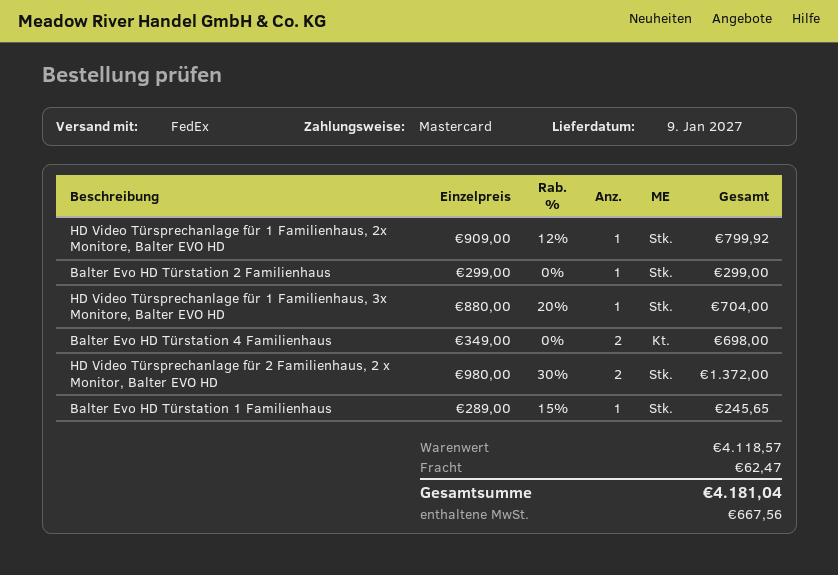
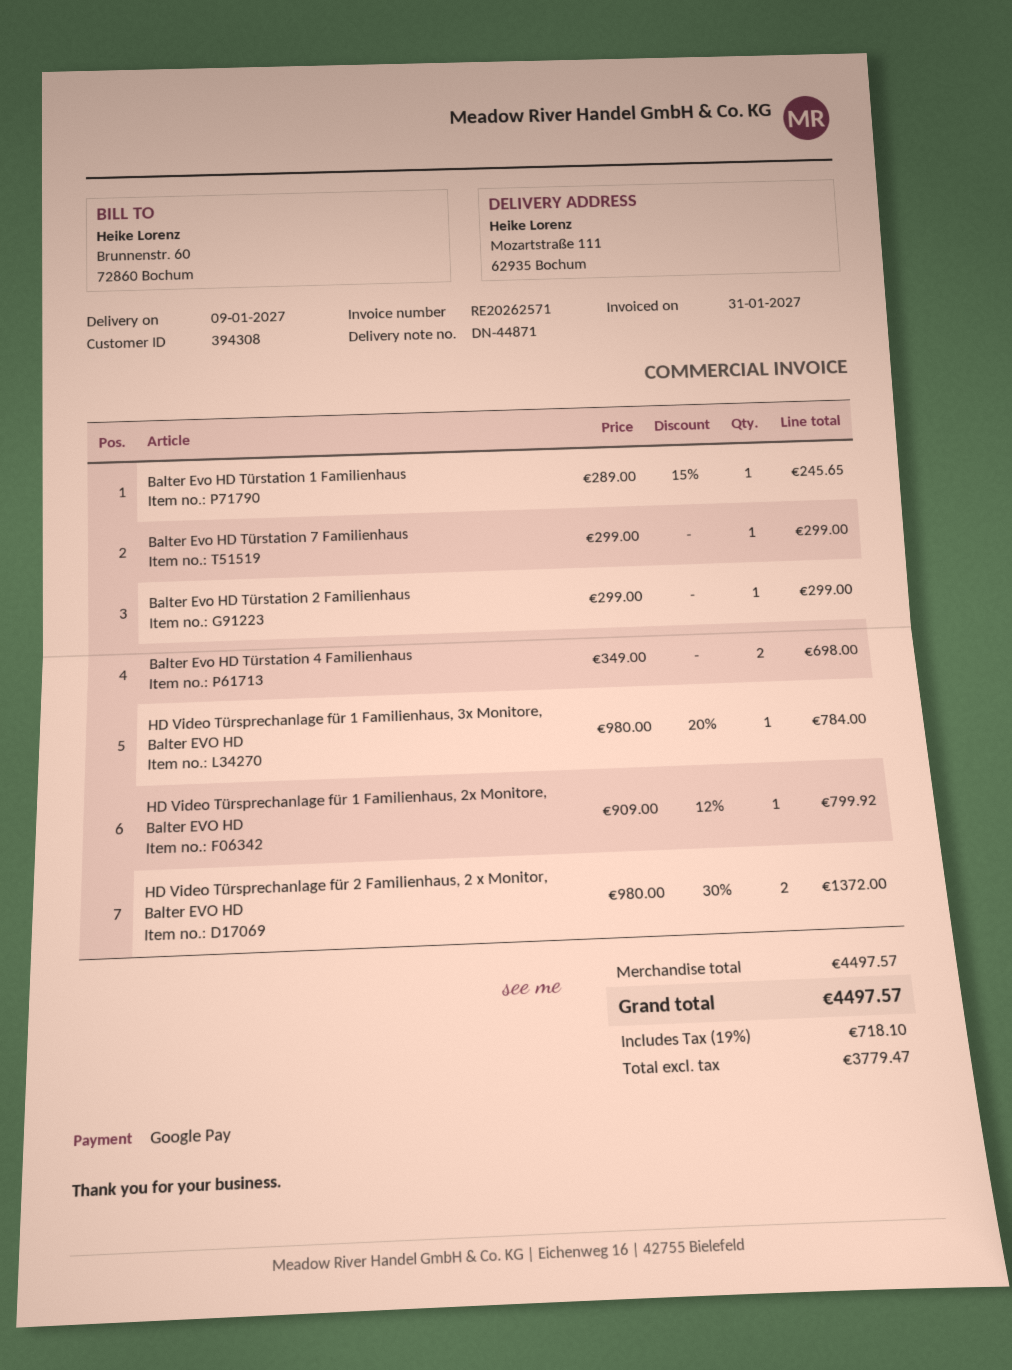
payment method: Mastercard -> Google Pay
HD Video Türsprechanlage für 1 Familienhaus, 3x Monitore, Balter EVO HD: 1 x 880.00 - 20% = 704.00 -> 1 x 980.00 - 20% = 784.00
Balter Evo HD Türstation 7 Familienhaus: none -> 1 x 299.00 = 299.00
subtotal: 4118.57 -> 4497.57
shipping: 62.47 -> none
tax: 667.56 -> 718.10
total: 4181.04 -> 4497.57

